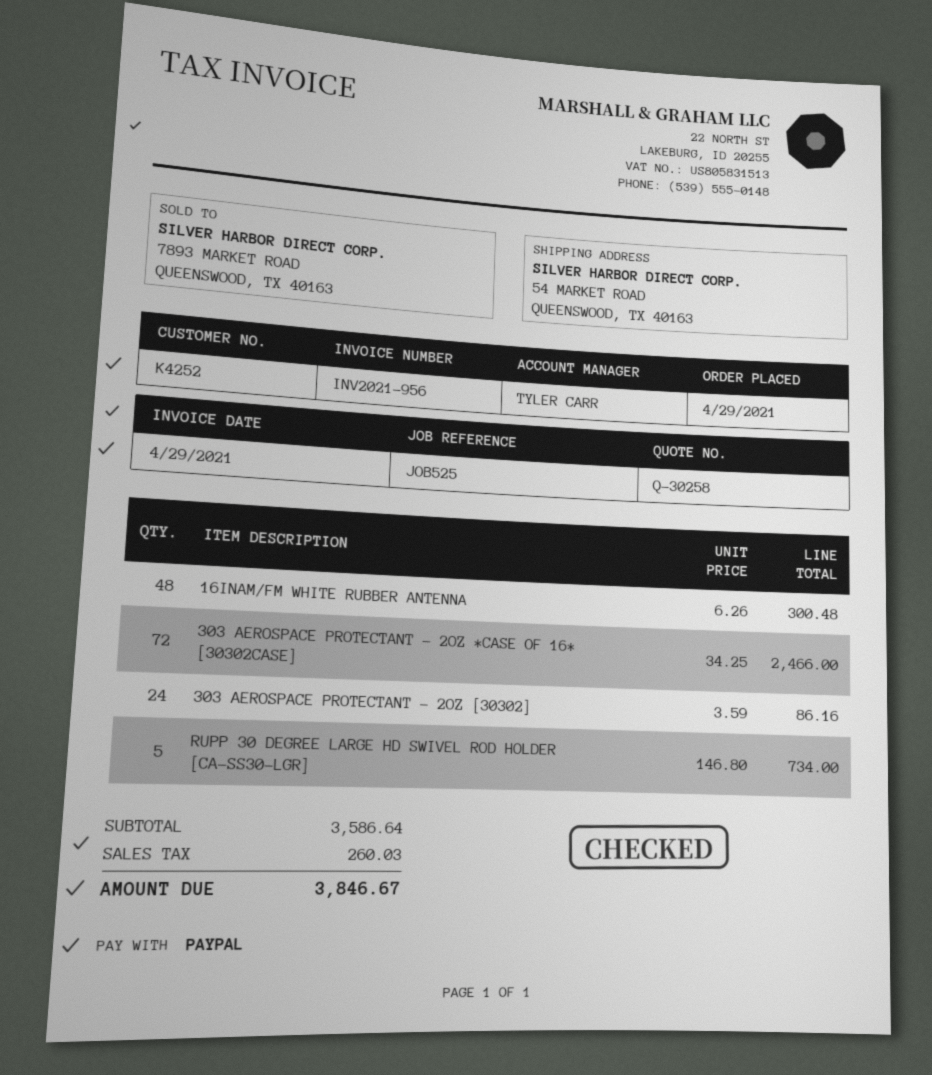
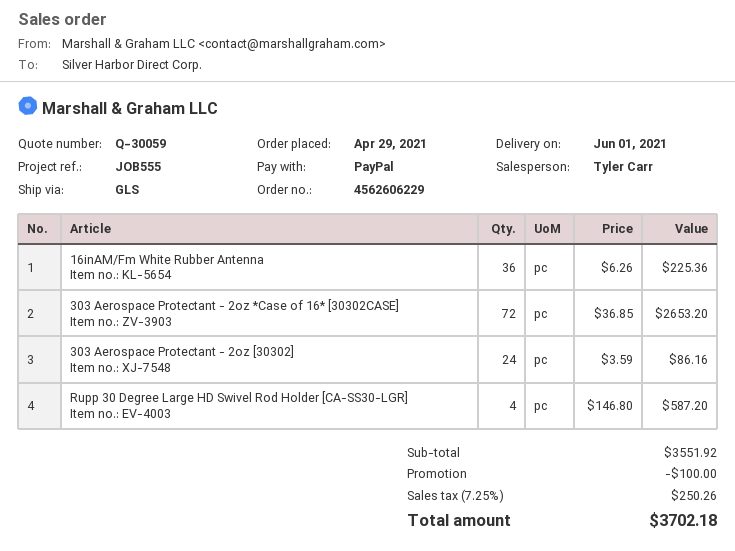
quote number: Q-30258 -> Q-30059
reference: JOB525 -> JOB555
16INAM/FM WHITE RUBBER ANTENNA: 48 x 6.26 = 300.48 -> 36 x 6.26 = 225.36
303 AEROSPACE PROTECTANT - 2OZ *CASE OF 16* [30302CASE]: 72 x 34.25 = 2466.00 -> 72 x 36.85 = 2653.20
RUPP 30 DEGREE LARGE HD SWIVEL ROD HOLDER [CA-SS30-LGR]: 5 x 146.80 = 734.00 -> 4 x 146.80 = 587.20
subtotal: 3586.64 -> 3551.92
discount: none -> 100.00
tax: 260.03 -> 250.26
total: 3846.67 -> 3702.18

